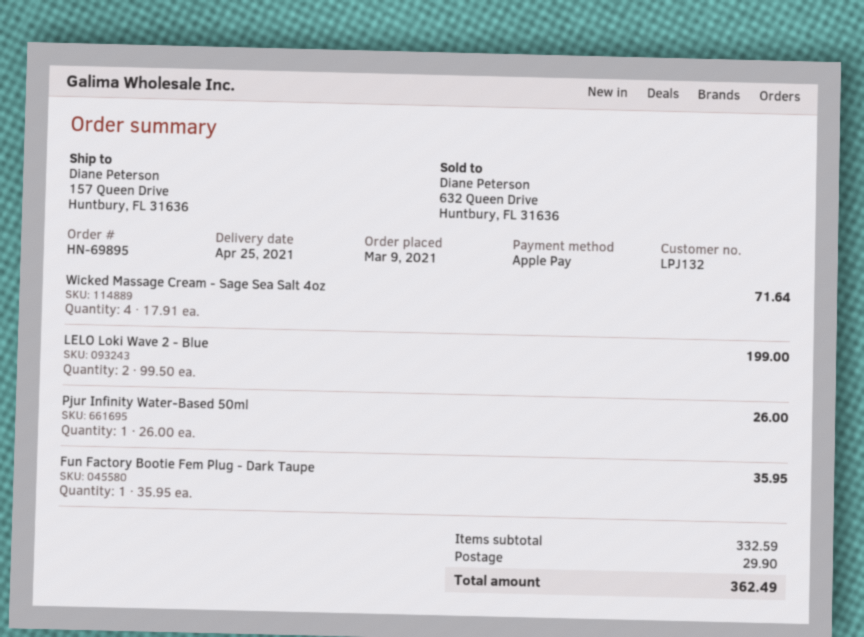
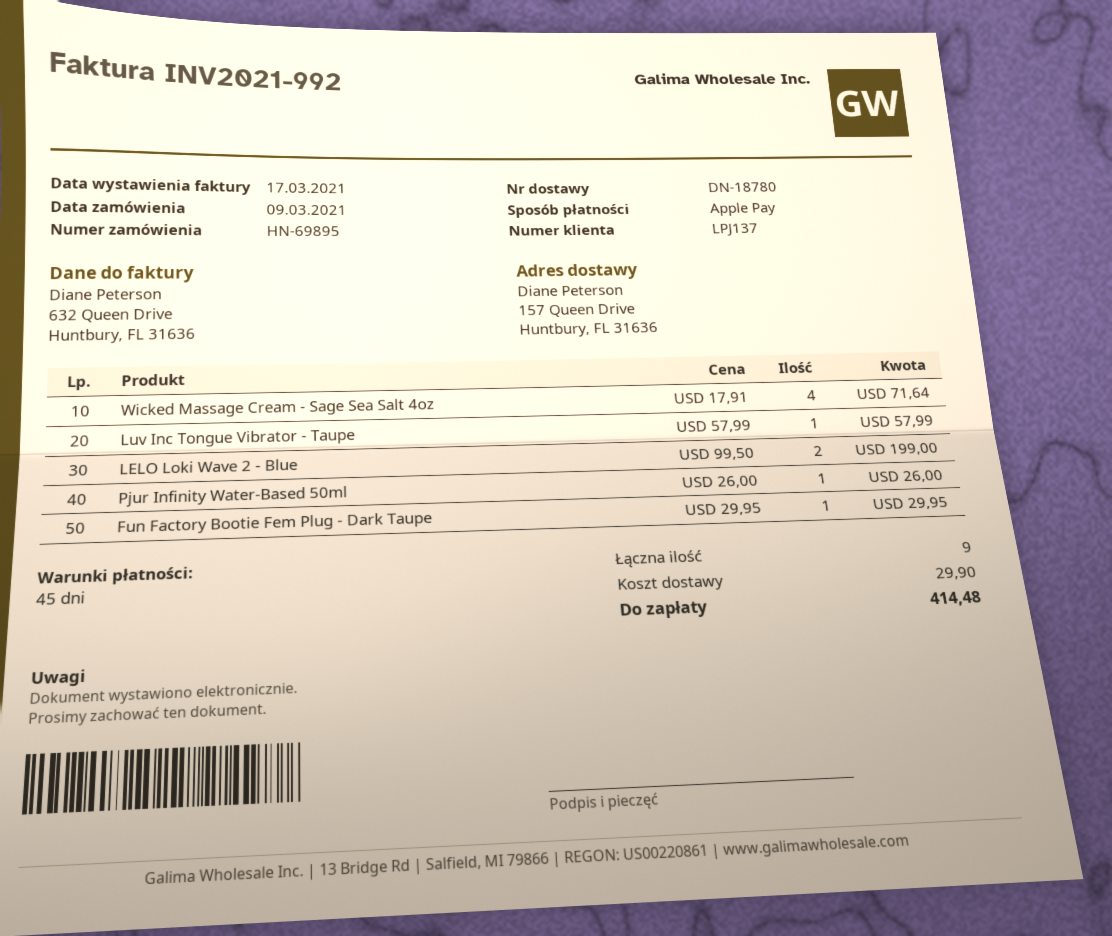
customer number: LPJ132 -> LPJ137
Fun Factory Bootie Fem Plug - Dark Taupe: 1 x 35.95 = 35.95 -> 1 x 29.95 = 29.95
Luv Inc Tongue Vibrator - Taupe: none -> 1 x 57.99 = 57.99
total: 362.49 -> 414.48

